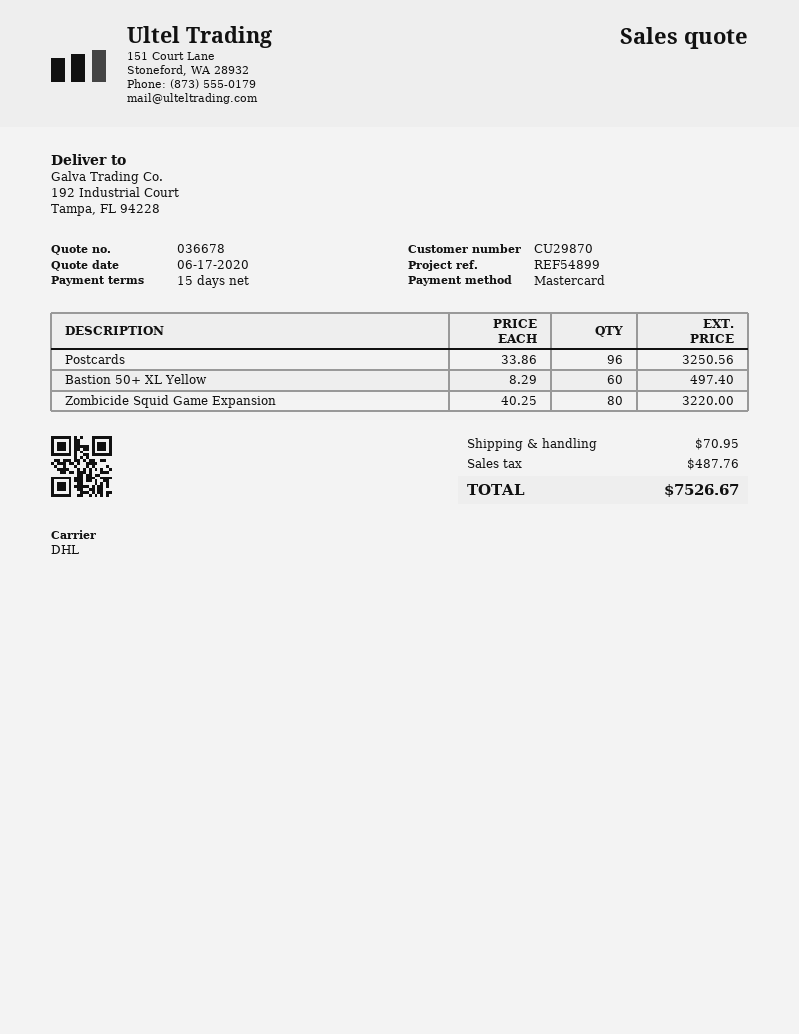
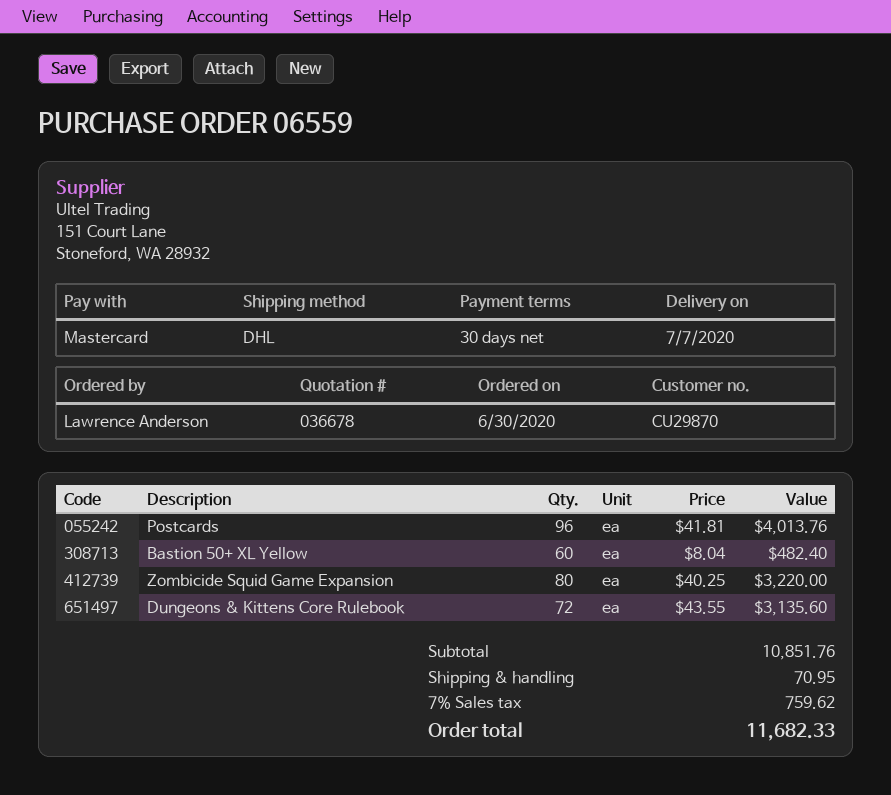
payment terms: 15 days -> 30 days
Postcards: 96 x 33.86 = 3250.56 -> 96 x 41.81 = 4013.76
Bastion 50+ XL Yellow: 60 x 8.29 = 497.40 -> 60 x 8.04 = 482.40
Dungeons & Kittens Core Rulebook: none -> 72 x 43.55 = 3135.60
tax: 487.76 -> 759.62
total: 7526.67 -> 11682.33

